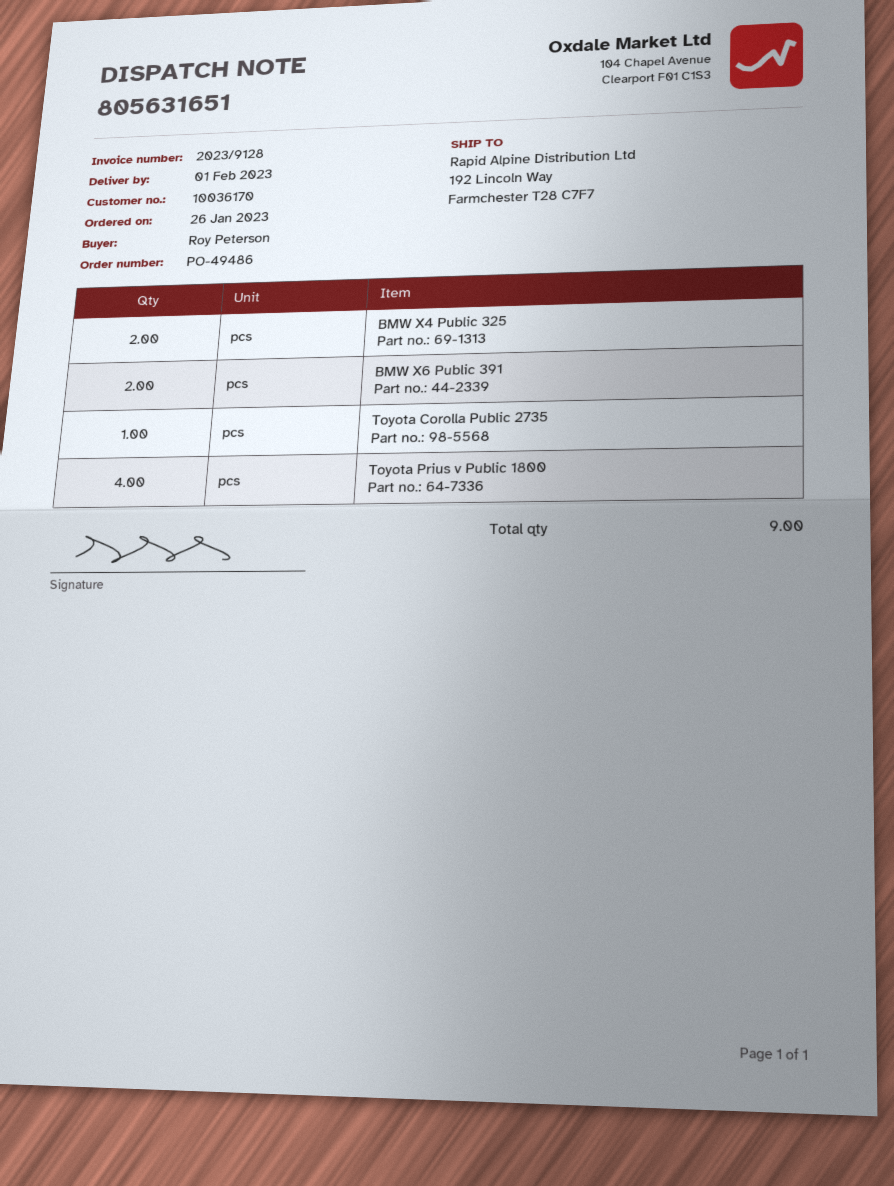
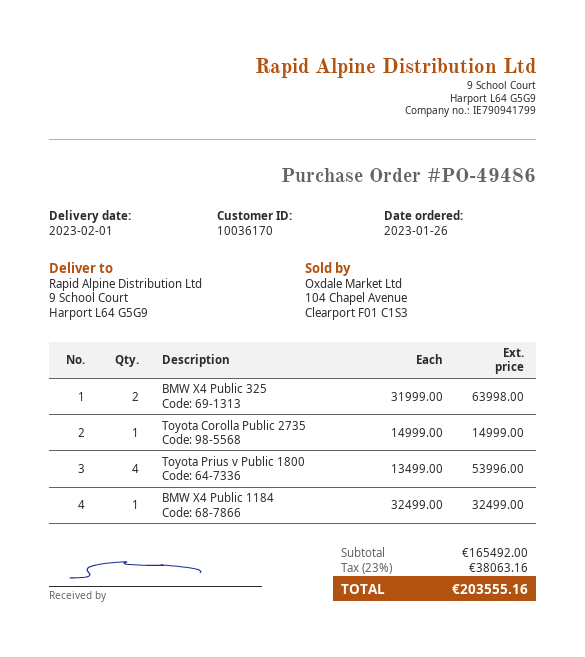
ship to: 192 Lincoln Way, Farmchester T28 C7F7 -> 9 School Court, Harport L64 G5G9
BMW X6 Public 391: 2 -> none
BMW X4 Public 1184: none -> 1

